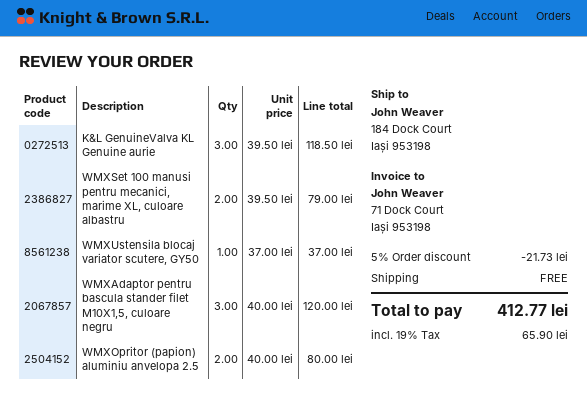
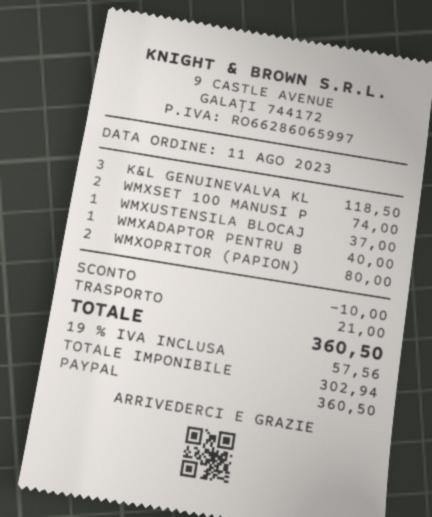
WMXSet 100 manusi pentru mecanici, marime XL, culoare albastru: 2 for 79.00 -> 2 for 74.00
WMXAdaptor pentru bascula stander filet M10X1,5, culoare negru: 3 for 120.00 -> 1 for 40.00
discount: 21.73 -> 10.00
shipping: 0.00 -> 21.00
tax: 19% = 65.90 -> 19% = 57.56
total: 412.77 -> 360.50

